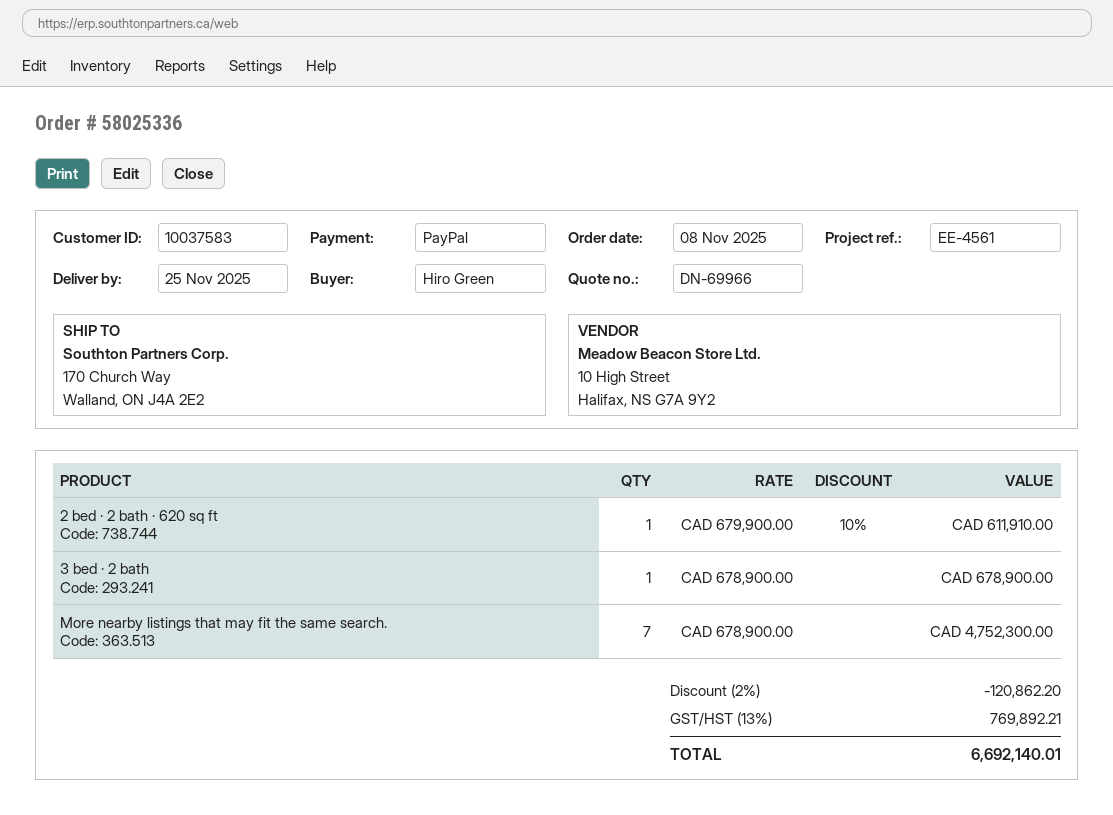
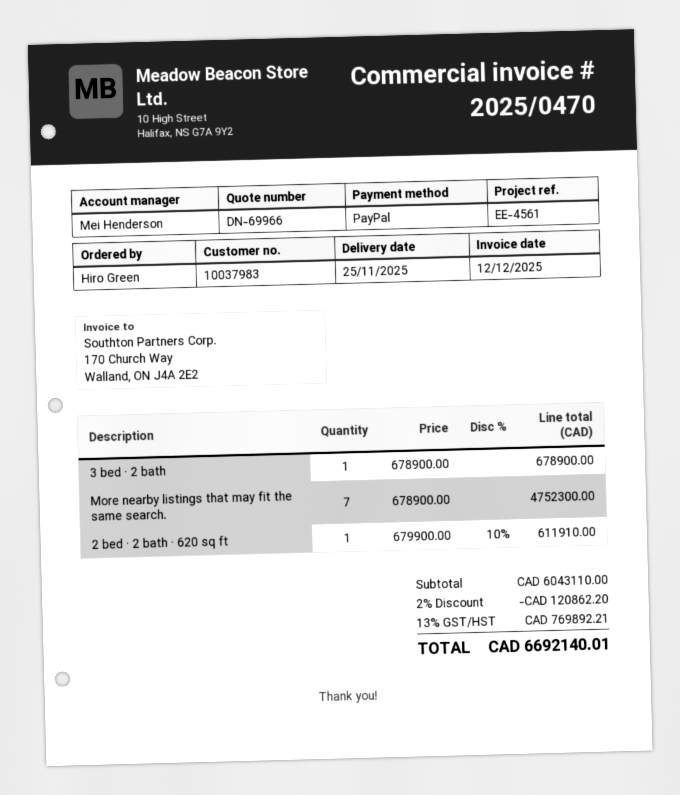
customer number: 10037583 -> 10037983

